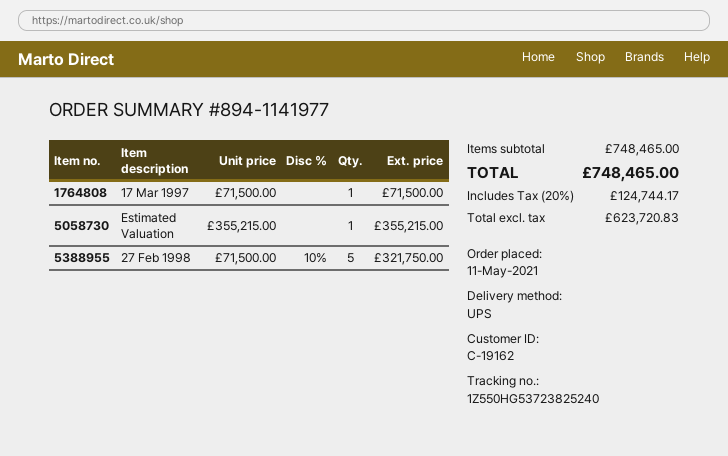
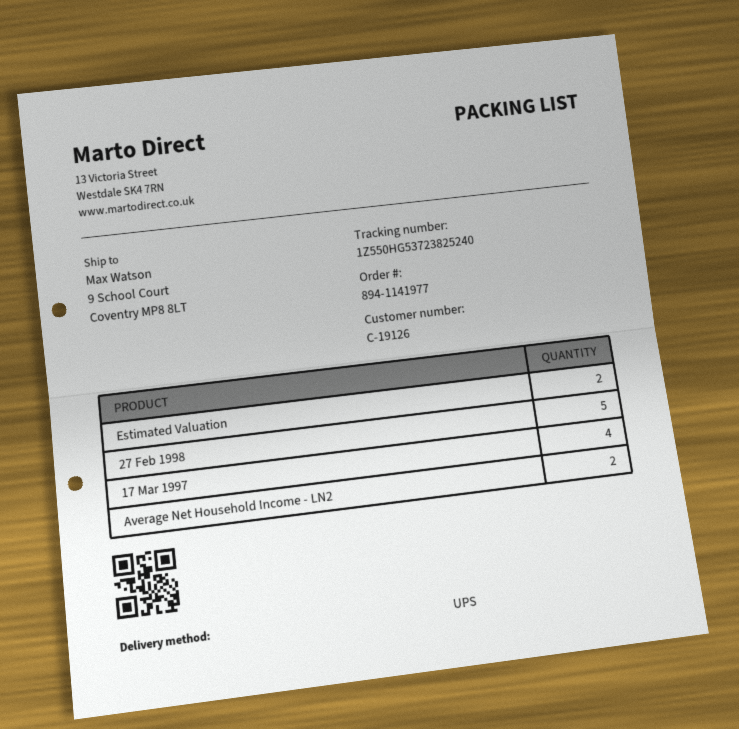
customer number: C-19162 -> C-19126
17 Mar 1997: 1 -> 4
Estimated Valuation: 1 -> 2
Average Net Household Income - LN2: none -> 2

